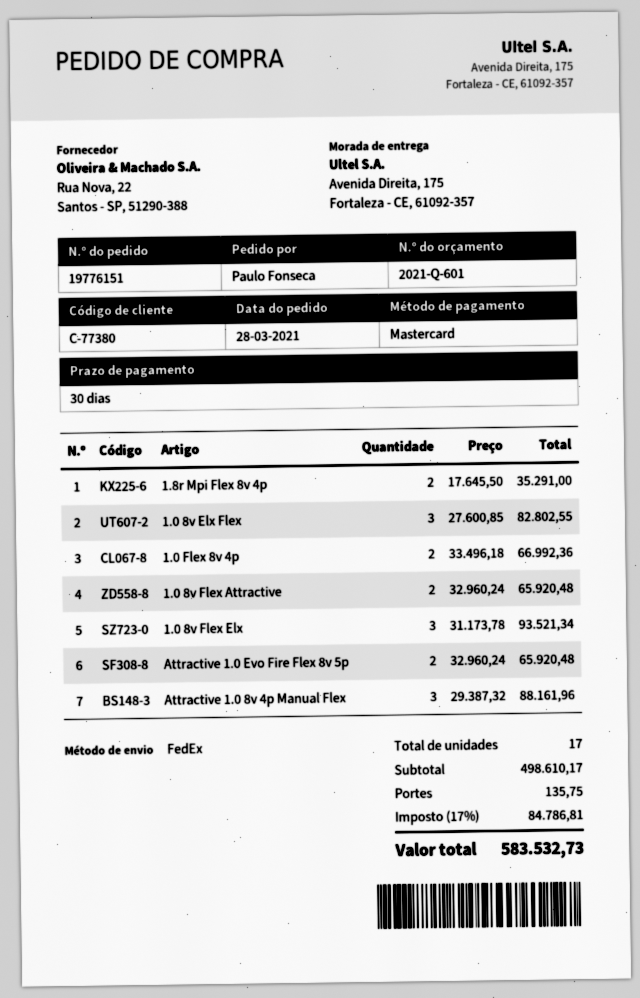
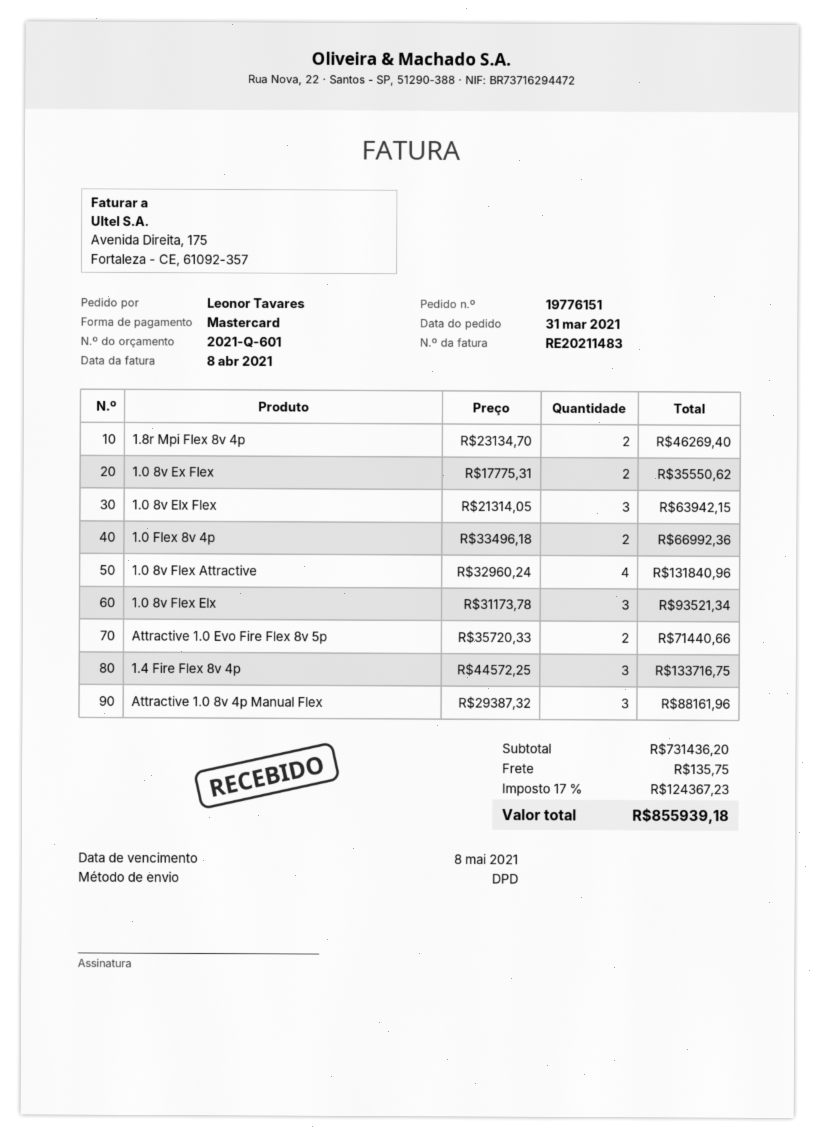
order date: 2021-03-28 -> 2021-03-31
ordered by: Paulo Fonseca -> Leonor Tavares
shipping method: FedEx -> DPD
1.8r Mpi Flex 8v 4p: 2 x 17645.50 = 35291.00 -> 2 x 23134.70 = 46269.40
1.0 8v Elx Flex: 3 x 27600.85 = 82802.55 -> 3 x 21314.05 = 63942.15
1.0 8v Flex Attractive: 2 x 32960.24 = 65920.48 -> 4 x 32960.24 = 131840.96
Attractive 1.0 Evo Fire Flex 8v 5p: 2 x 32960.24 = 65920.48 -> 2 x 35720.33 = 71440.66
1.0 8v Ex Flex: none -> 2 x 17775.31 = 35550.62
1.4 Fire Flex 8v 4p: none -> 3 x 44572.25 = 133716.75
subtotal: 498610.17 -> 731436.20
tax: 17% = 84786.81 -> 17% = 124367.23
total: 583532.73 -> 855939.18

